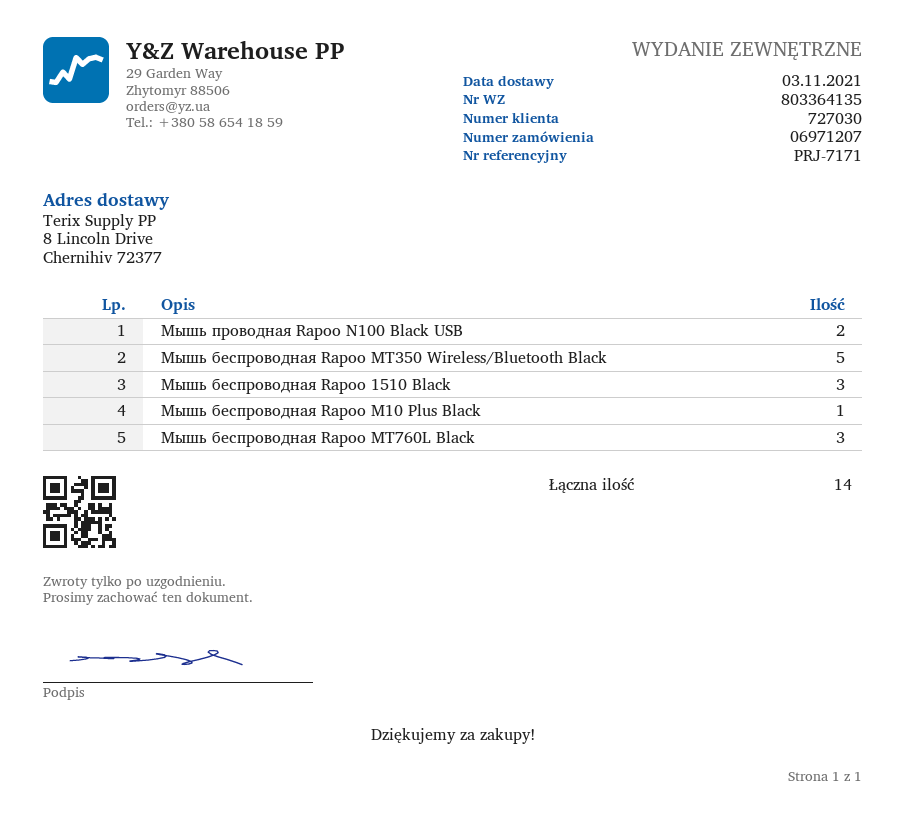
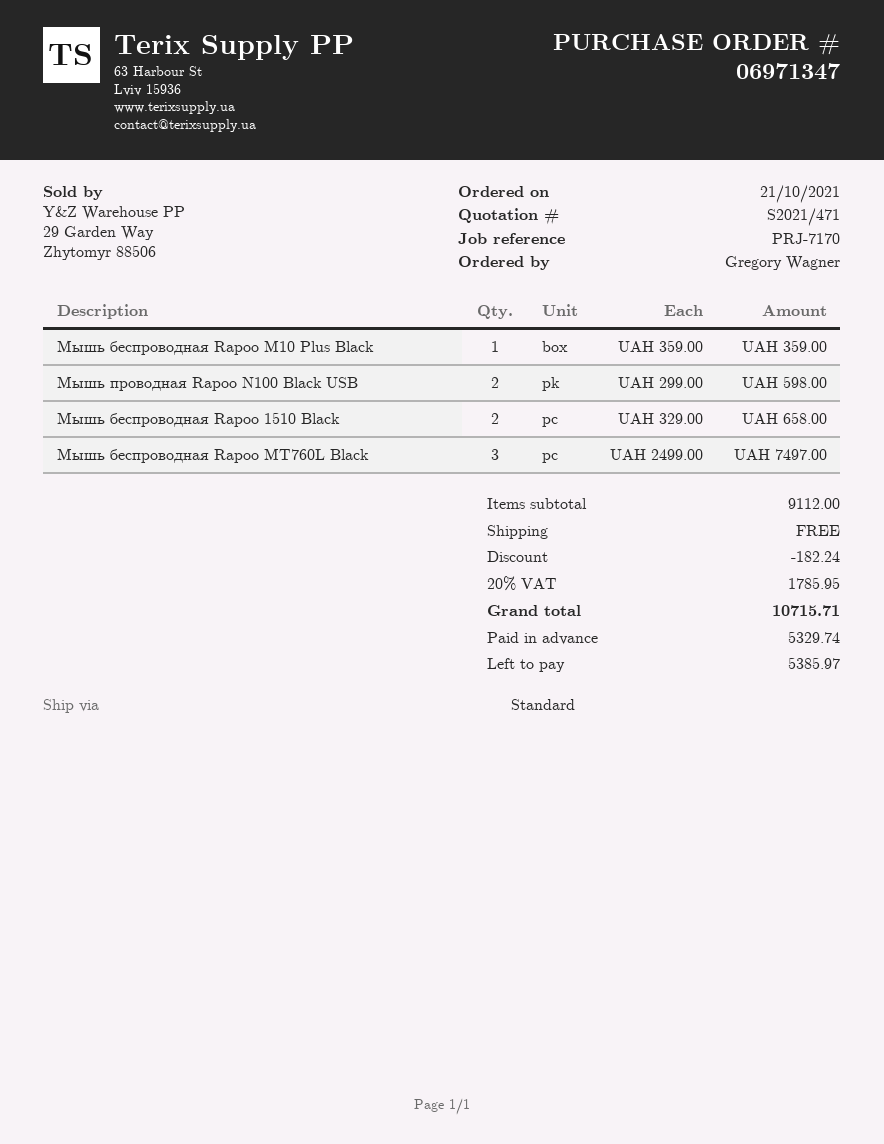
order number: 06971207 -> 06971347
reference: PRJ-7171 -> PRJ-7170
Мышь беспроводная Rapoo MT350 Wireless/Bluetooth Black: 5 -> none
Мышь беспроводная Rapoo 1510 Black: 3 -> 2

